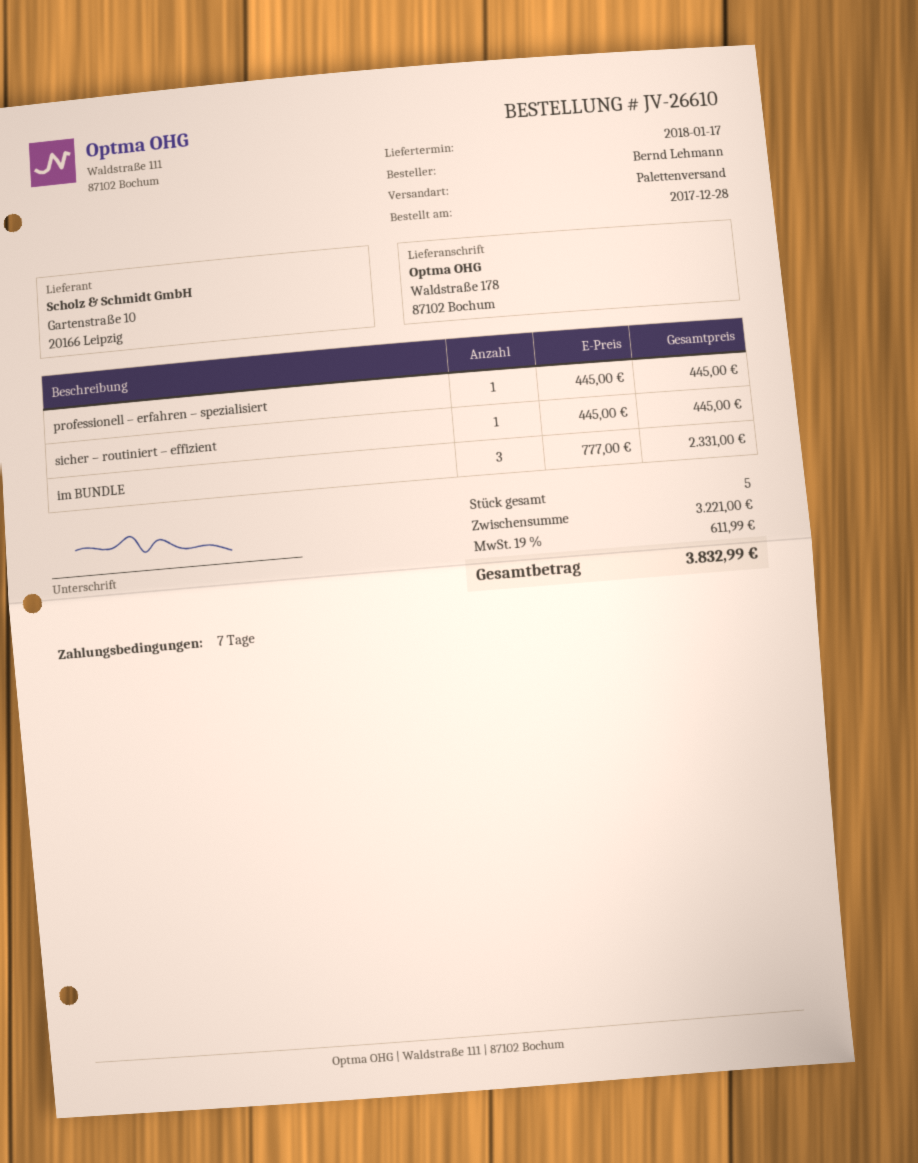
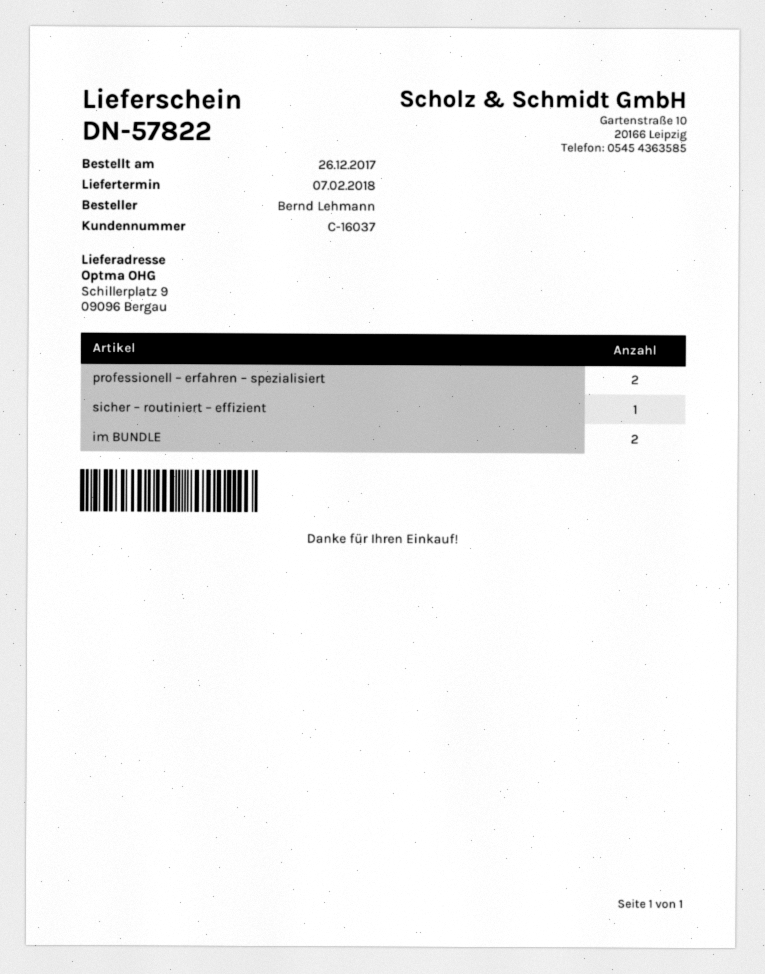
order date: 2017-12-28 -> 2017-12-26
delivery date: 2018-01-17 -> 2018-02-07
ship to: Waldstraße 178, 87102 Bochum -> Schillerplatz 9, 09096 Bergau
professionell – erfahren – spezialisiert: 1 -> 2
im BUNDLE: 3 -> 2

